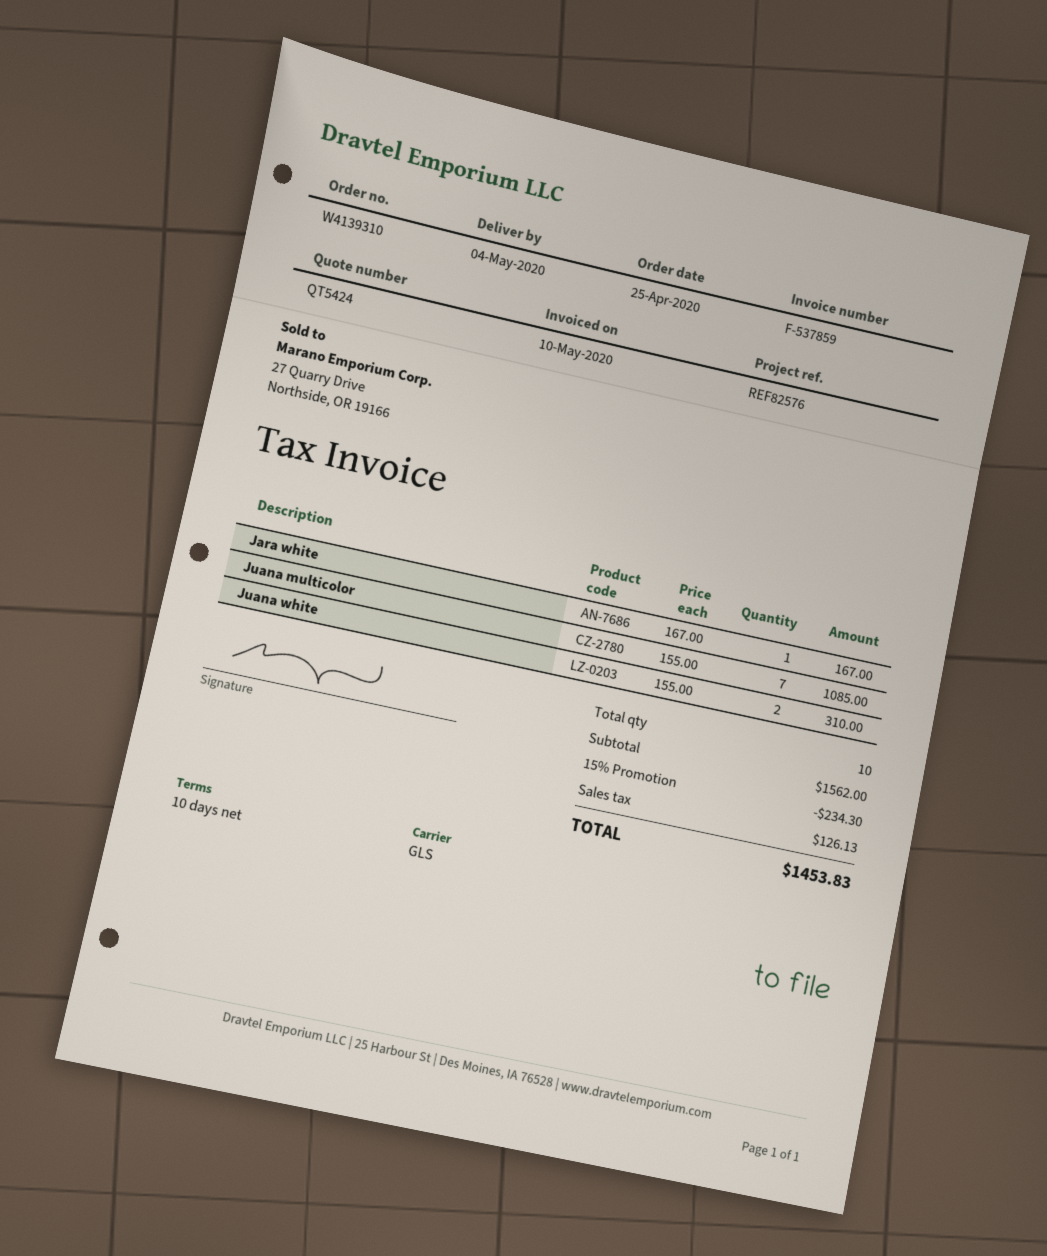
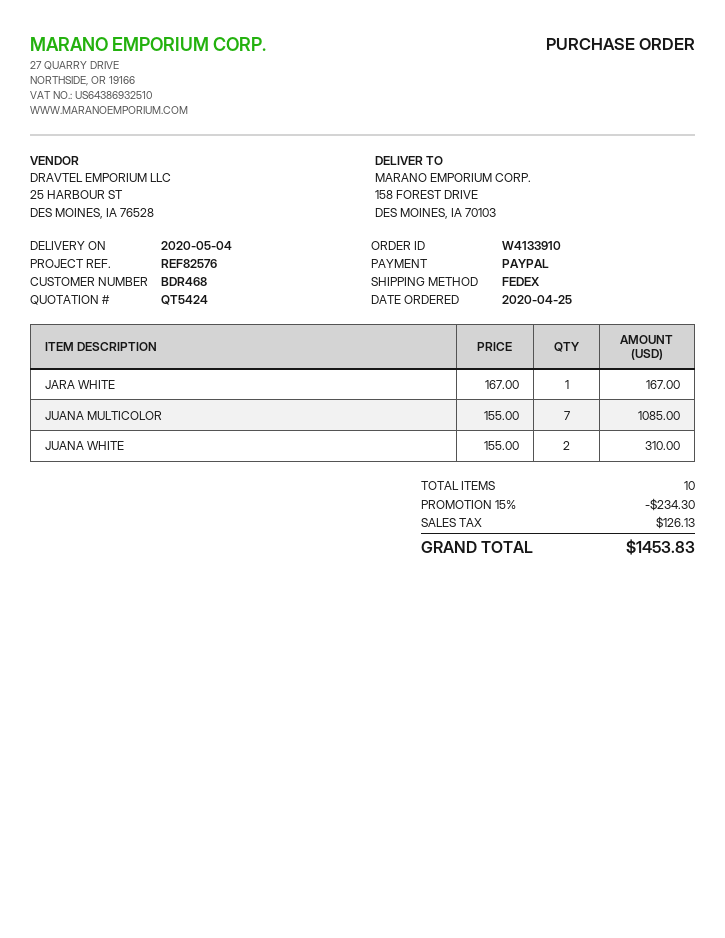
order number: W4139310 -> W4133910
shipping method: GLS -> FedEx

